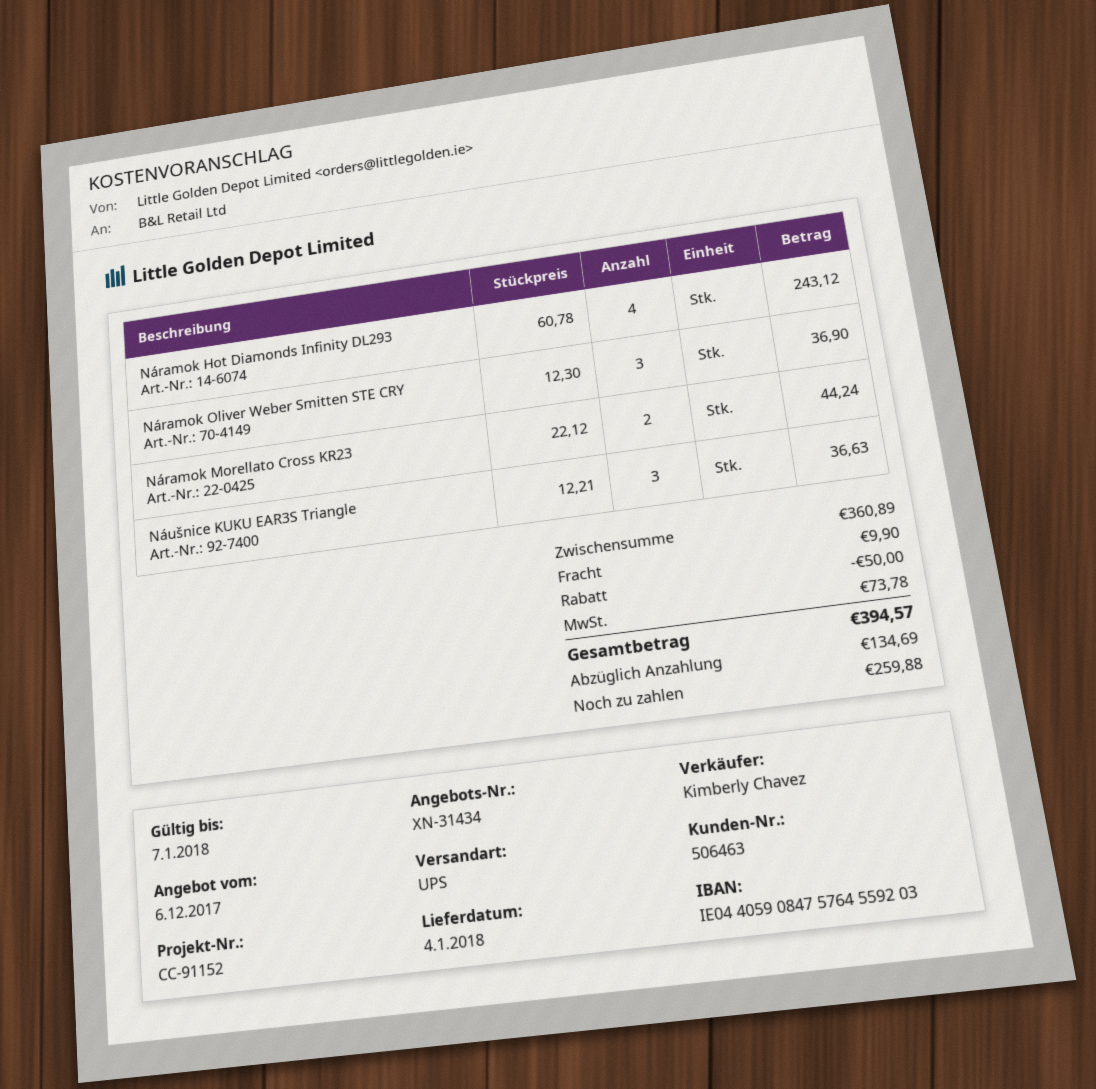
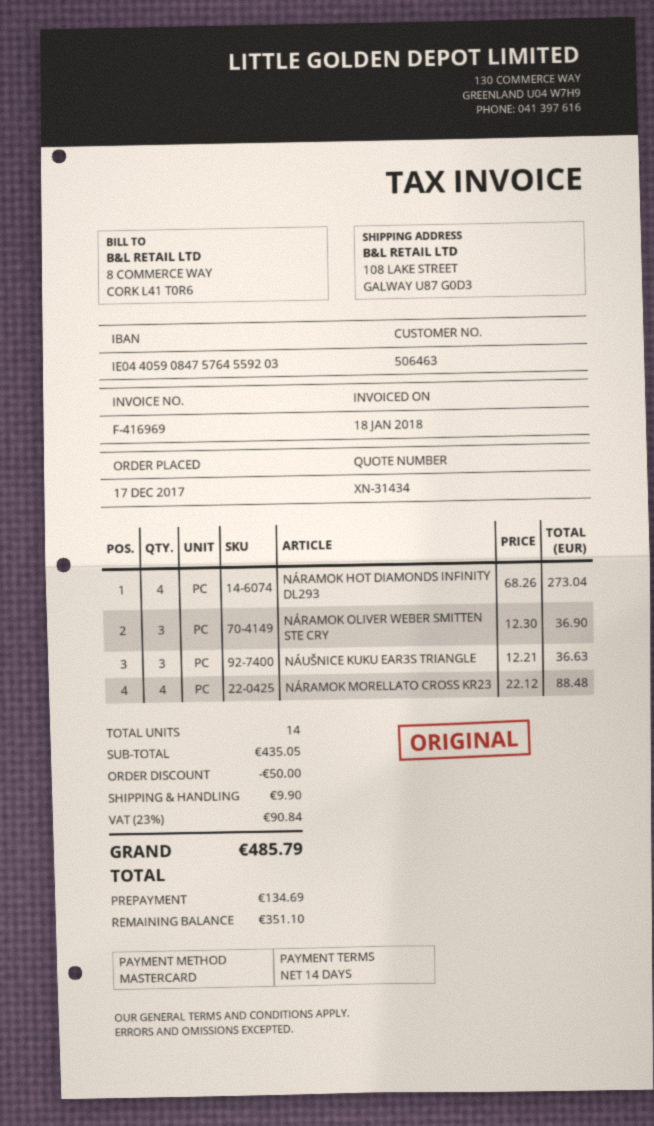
Náramok Hot Diamonds Infinity DL293: 4 x 60.78 = 243.12 -> 4 x 68.26 = 273.04
Náramok Morellato Cross KR23: 2 x 22.12 = 44.24 -> 4 x 22.12 = 88.48
subtotal: 360.89 -> 435.05
tax: 73.78 -> 90.84
total: 394.57 -> 485.79
balance: 259.88 -> 351.10

